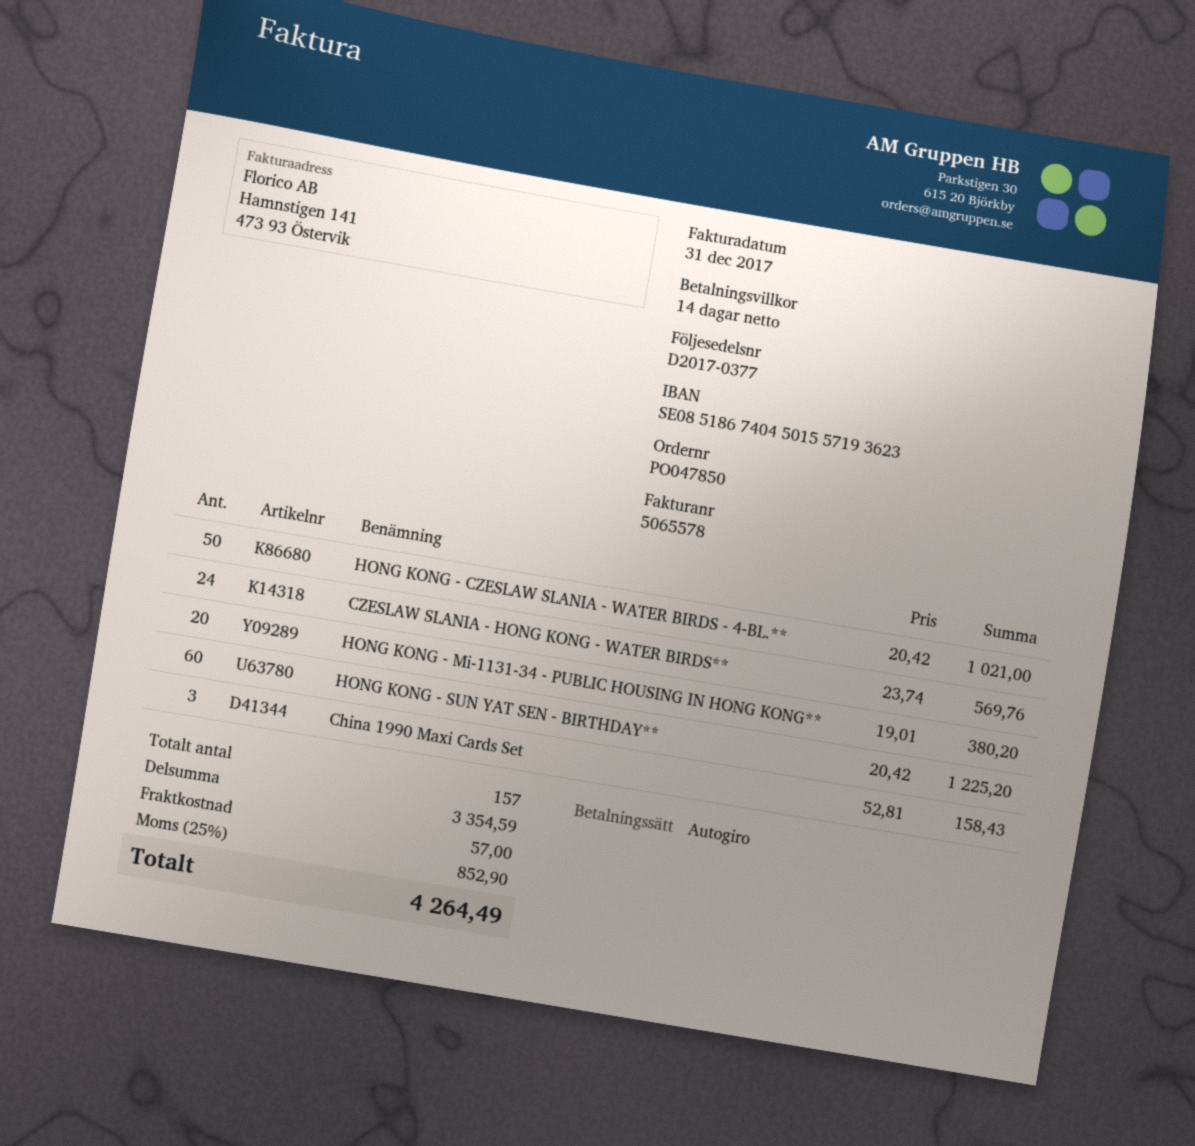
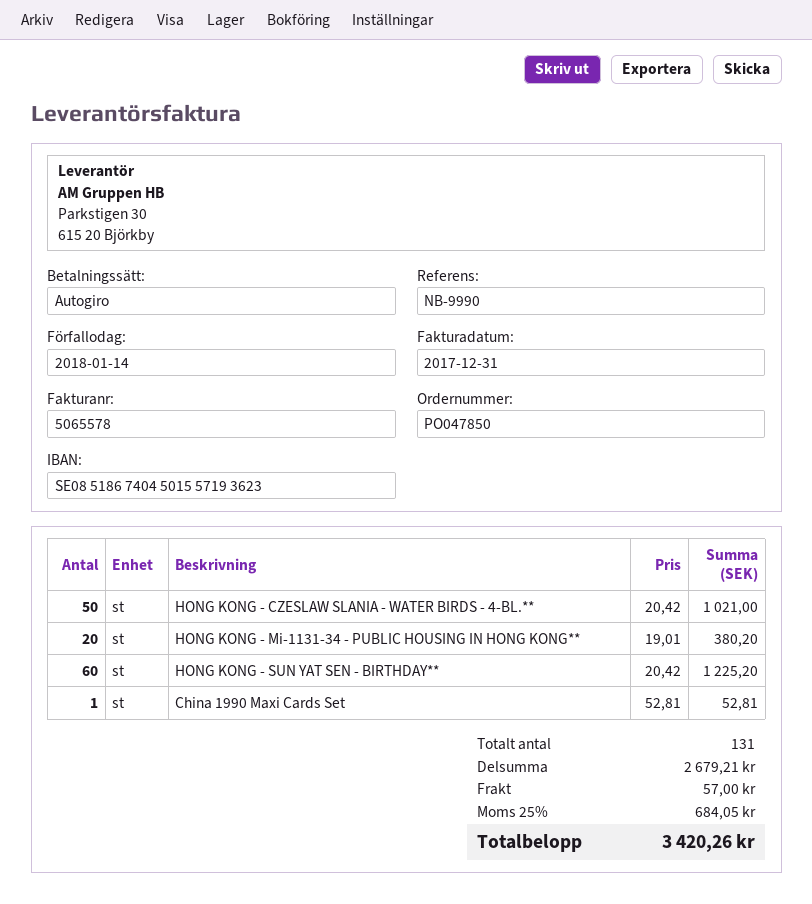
CZESLAW SLANIA - HONG KONG - WATER BIRDS**: 24 x 23.74 = 569.76 -> none
China 1990 Maxi Cards Set: 3 x 52.81 = 158.43 -> 1 x 52.81 = 52.81
total quantity: 157 -> 131
subtotal: 3354.59 -> 2679.21
tax: 25% = 852.90 -> 25% = 684.05
total: 4264.49 -> 3420.26

